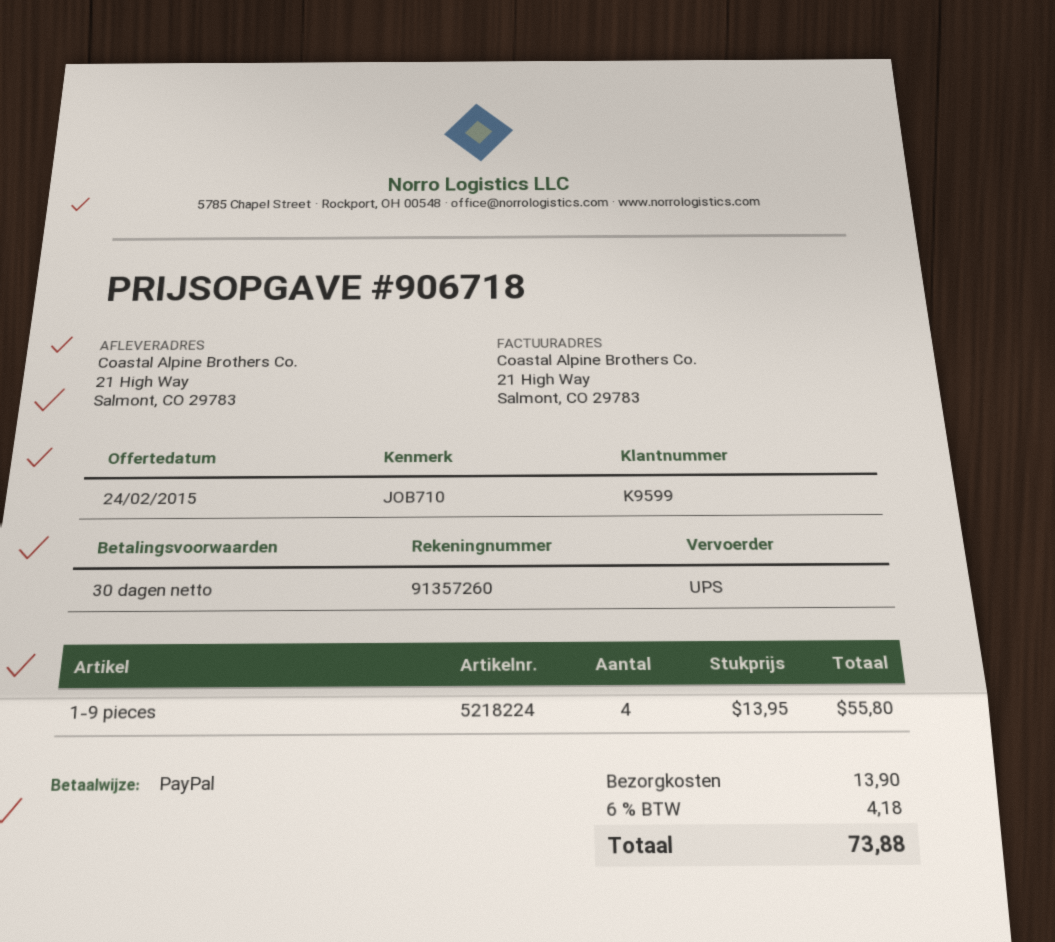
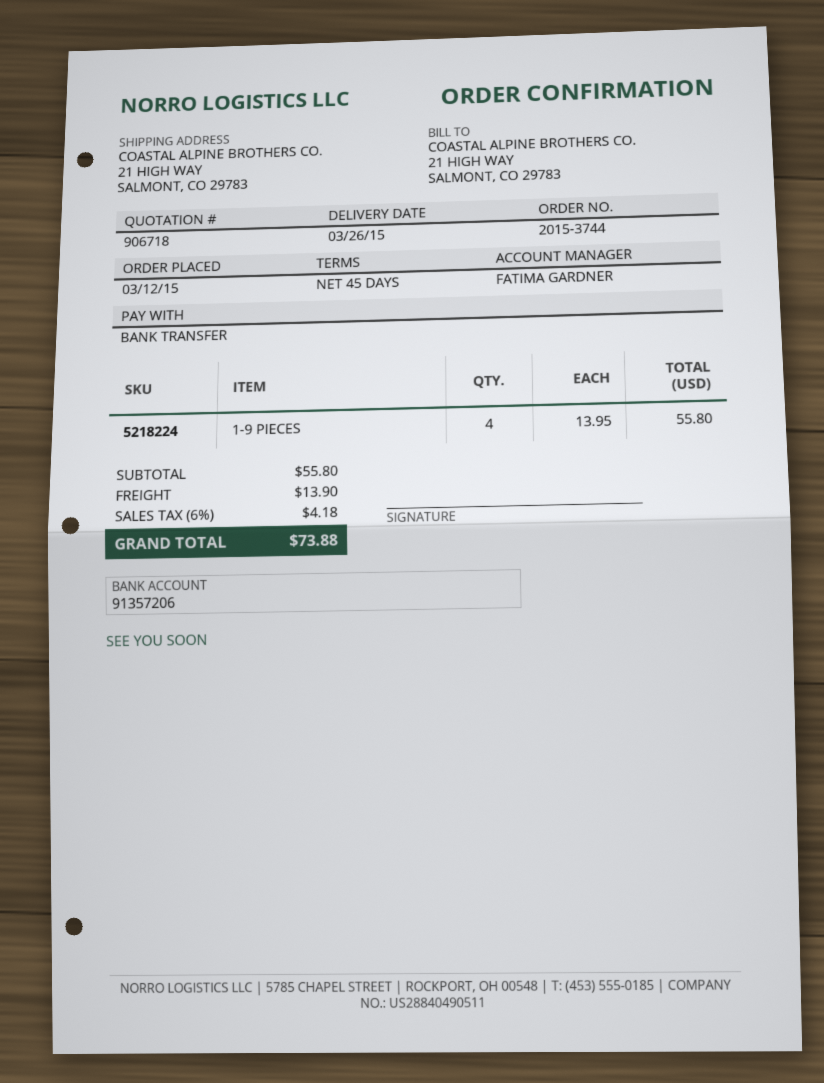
payment terms: 30 days -> 45 days
payment method: PayPal -> bank transfer
bank account: 91357260 -> 91357206

